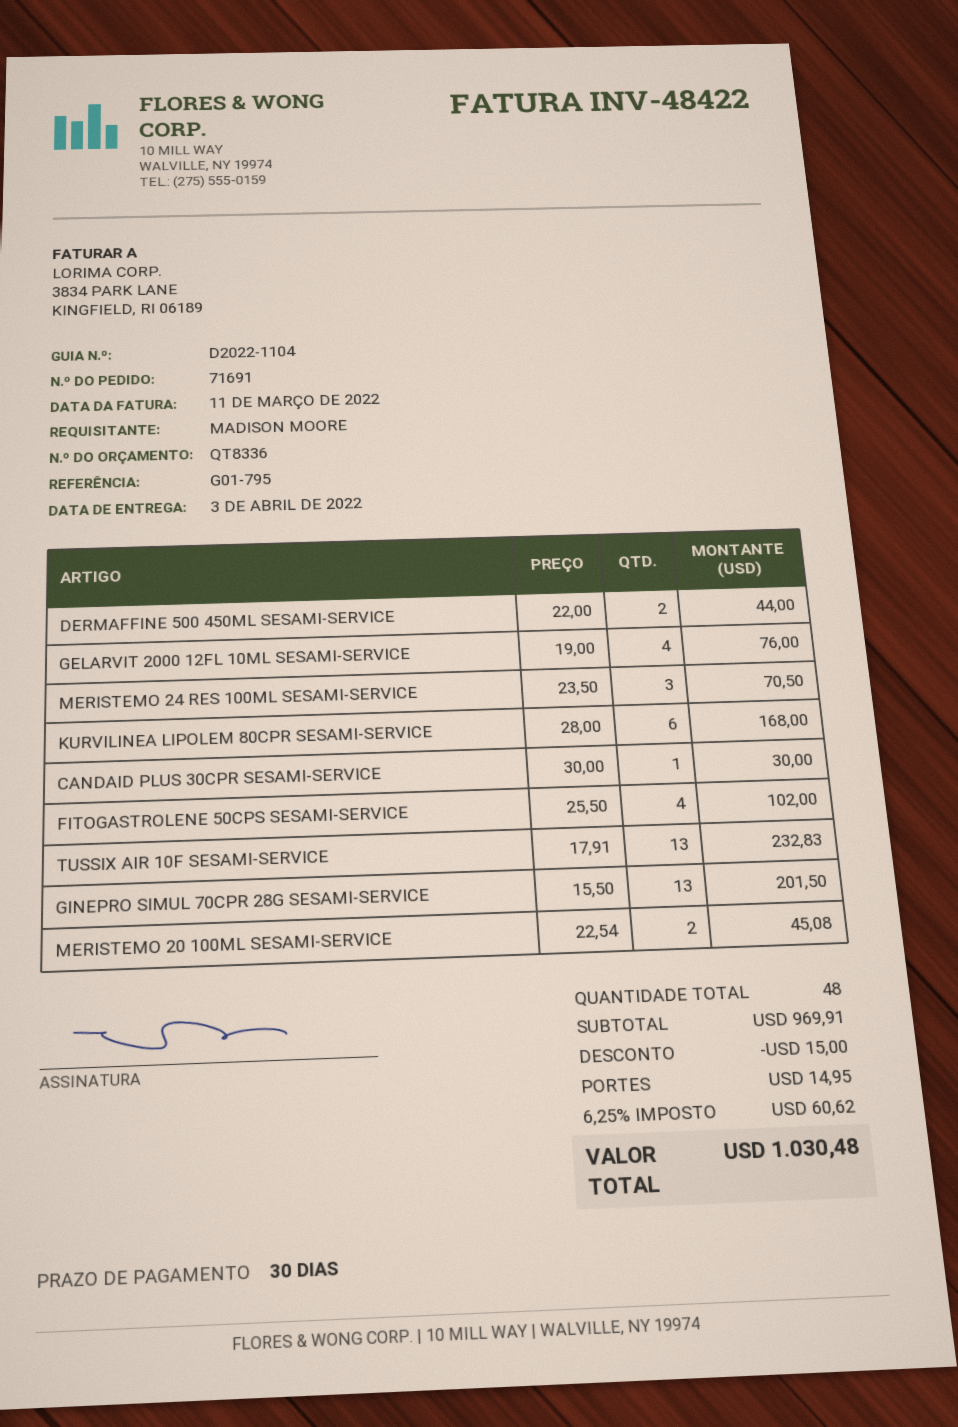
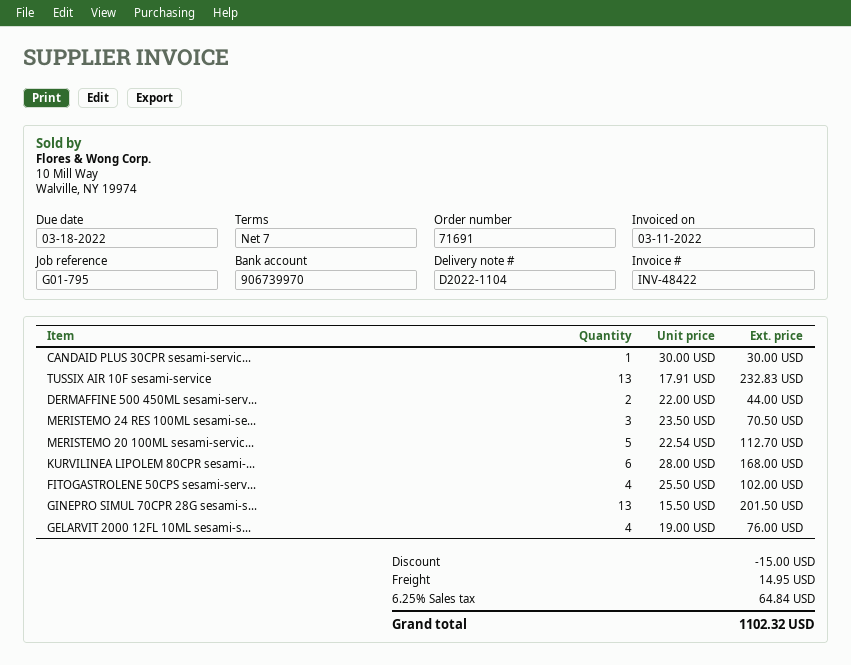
payment terms: 30 days -> 7 days
MERISTEMO 20 100ML SESAMI-SERVICE: 2 x 22.54 = 45.08 -> 5 x 22.54 = 112.70
tax: 6.25% = 60.62 -> 6.25% = 64.84
total: 1030.48 -> 1102.32

